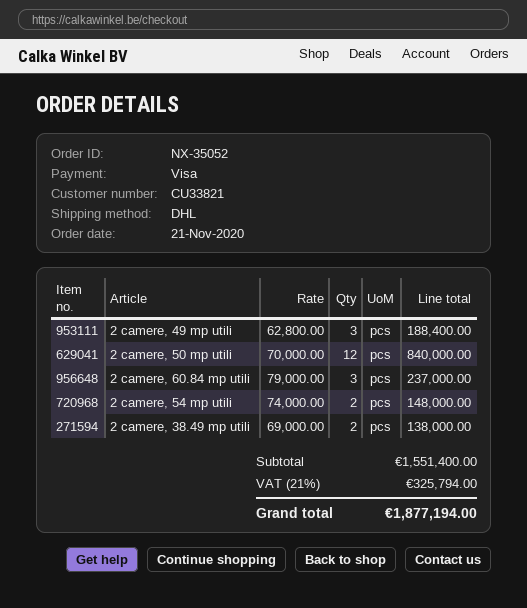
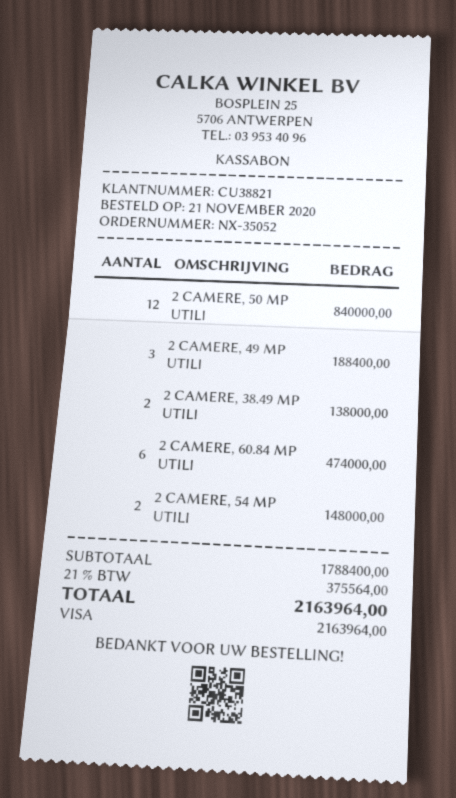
customer number: CU33821 -> CU38821
2 camere, 60.84 mp utili: 3 for 237000.00 -> 6 for 474000.00
subtotal: 1551400.00 -> 1788400.00
tax: 21% = 325794.00 -> 21% = 375564.00
total: 1877194.00 -> 2163964.00

